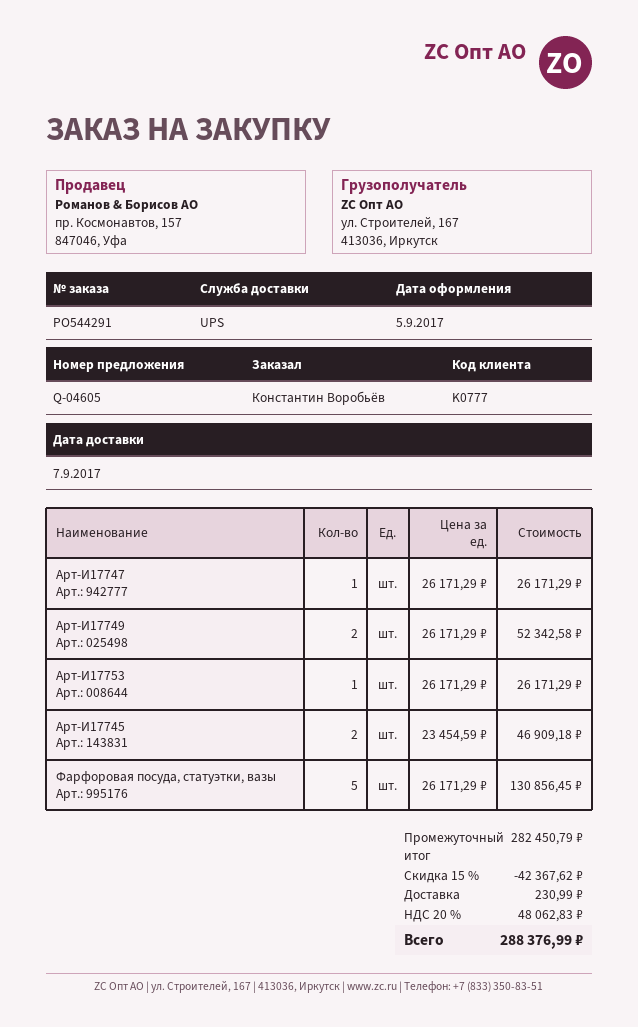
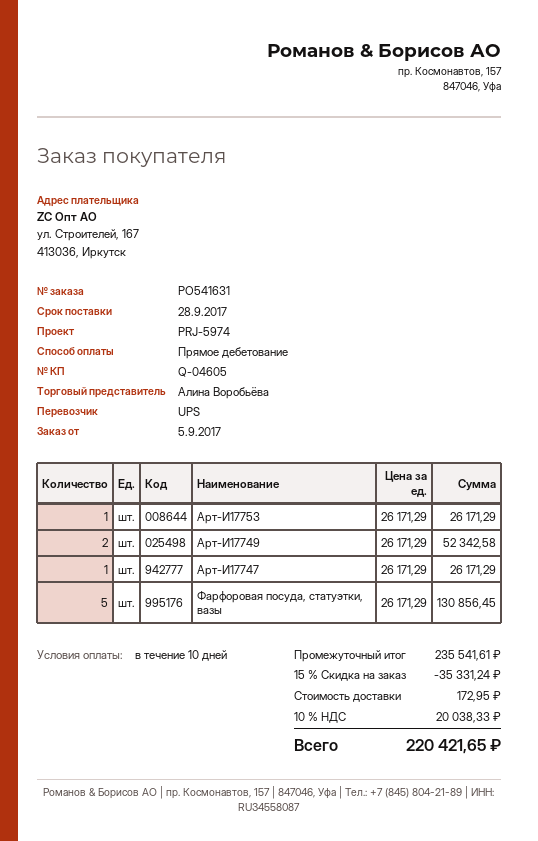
order number: PO544291 -> PO541631
delivery date: 2017-09-07 -> 2017-09-28
Арт-И17745: 2 x 23454.59 = 46909.18 -> none
subtotal: 282450.79 -> 235541.61
discount: 15% = 42367.62 -> 15% = 35331.24
shipping: 230.99 -> 172.95
tax: 20% = 48062.83 -> 10% = 20038.33
total: 288376.99 -> 220421.65

